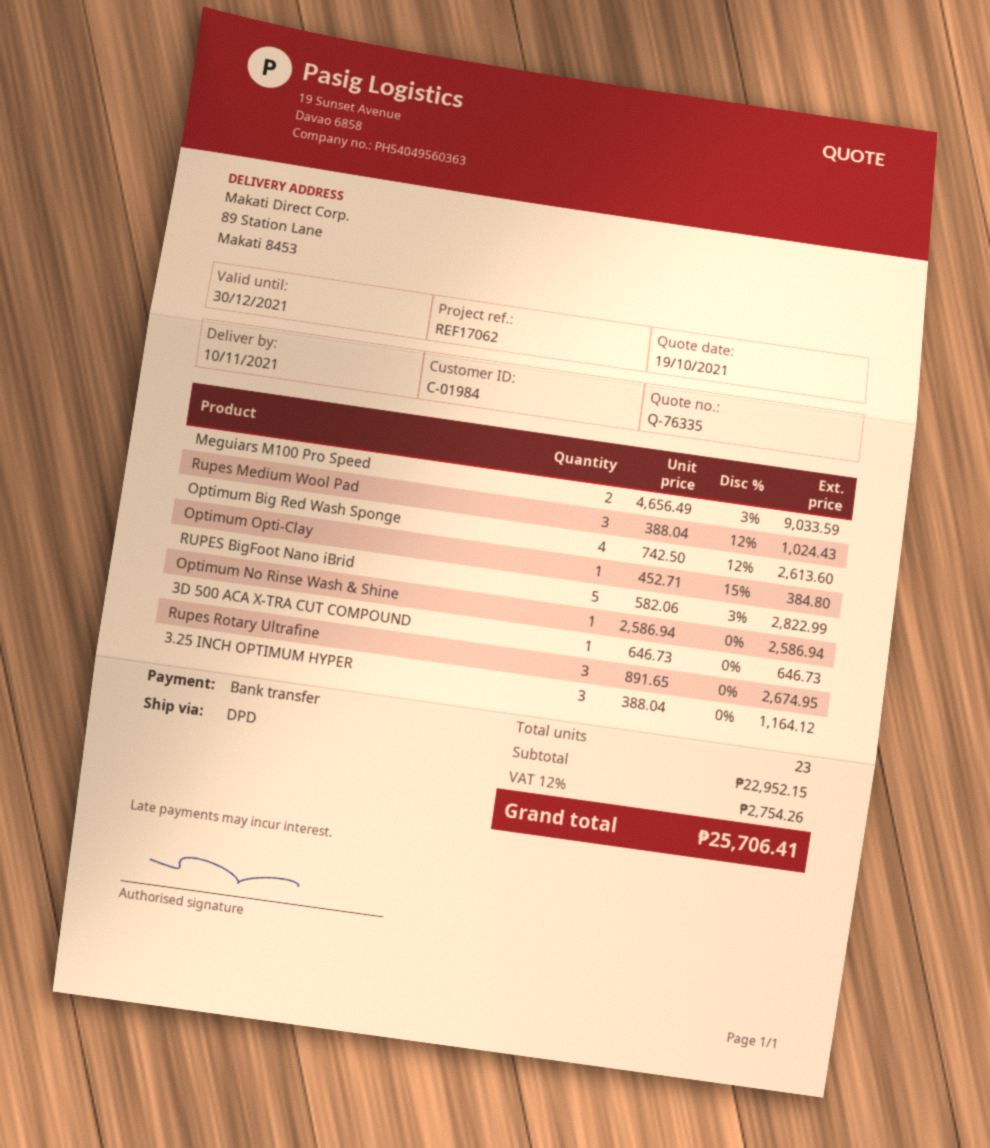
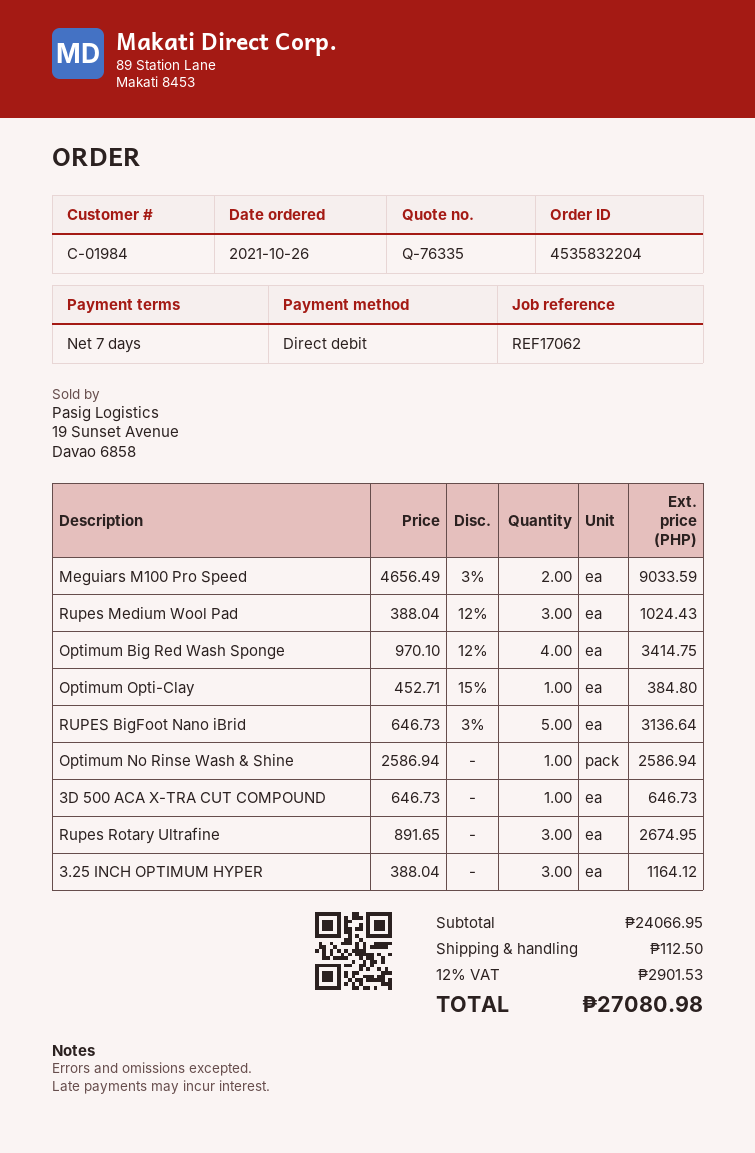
payment method: bank transfer -> direct debit
Optimum Big Red Wash Sponge: 4 x 742.50 - 12% = 2613.60 -> 4 x 970.10 - 12% = 3414.75
RUPES BigFoot Nano iBrid: 5 x 582.06 - 3% = 2822.99 -> 5 x 646.73 - 3% = 3136.64
subtotal: 22952.15 -> 24066.95
shipping: none -> 112.50
tax: 12% = 2754.26 -> 12% = 2901.53
total: 25706.41 -> 27080.98

